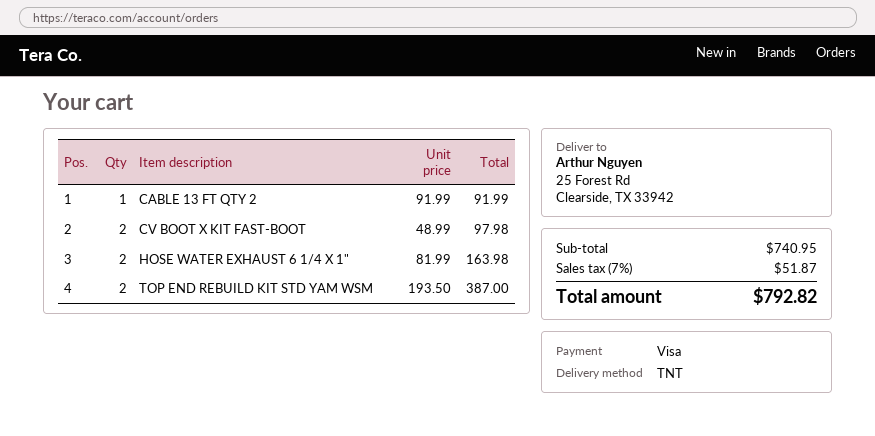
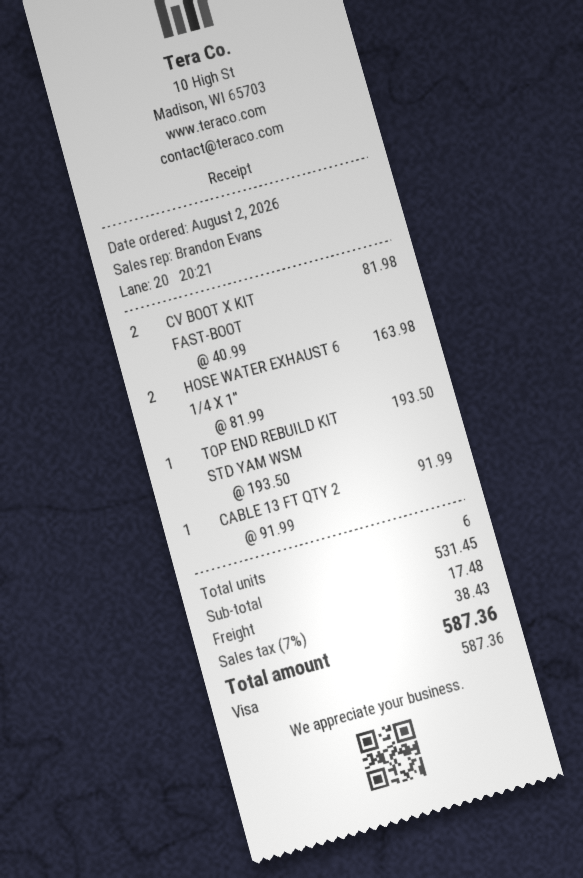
CV BOOT X KIT FAST-BOOT: 2 x 48.99 = 97.98 -> 2 x 40.99 = 81.98
TOP END REBUILD KIT STD YAM WSM: 2 x 193.50 = 387.00 -> 1 x 193.50 = 193.50
subtotal: 740.95 -> 531.45
shipping: none -> 17.48
tax: 7% = 51.87 -> 7% = 38.43
total: 792.82 -> 587.36

